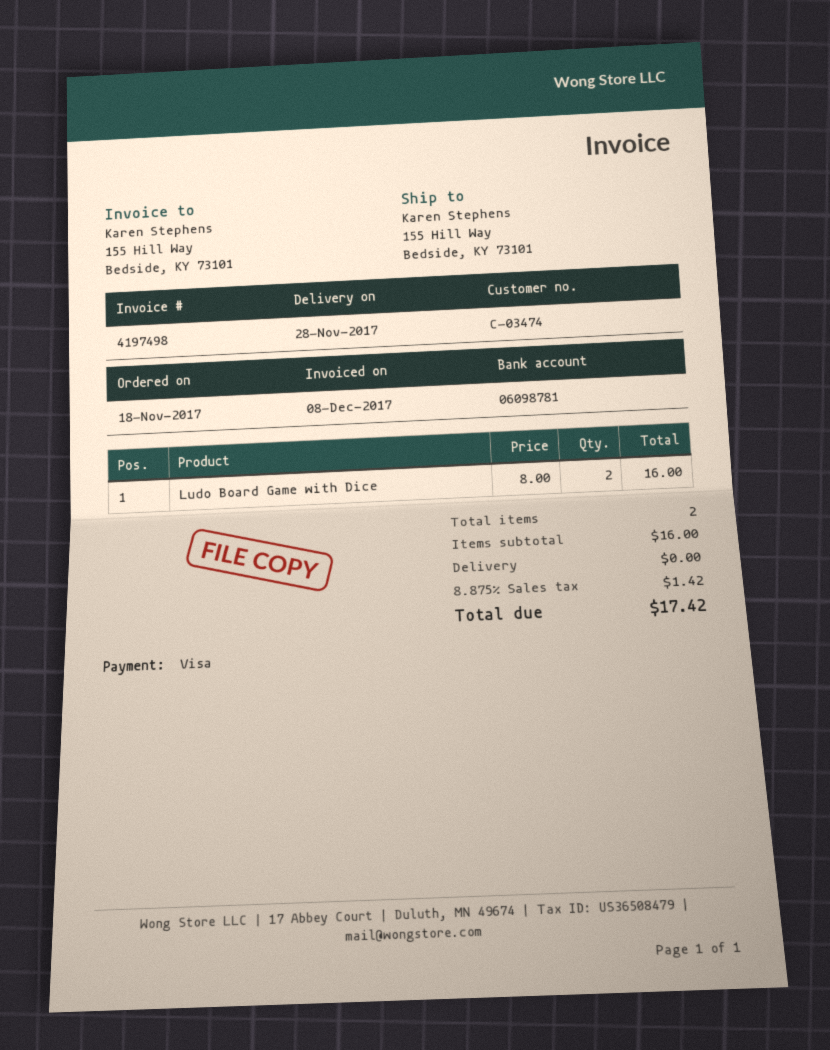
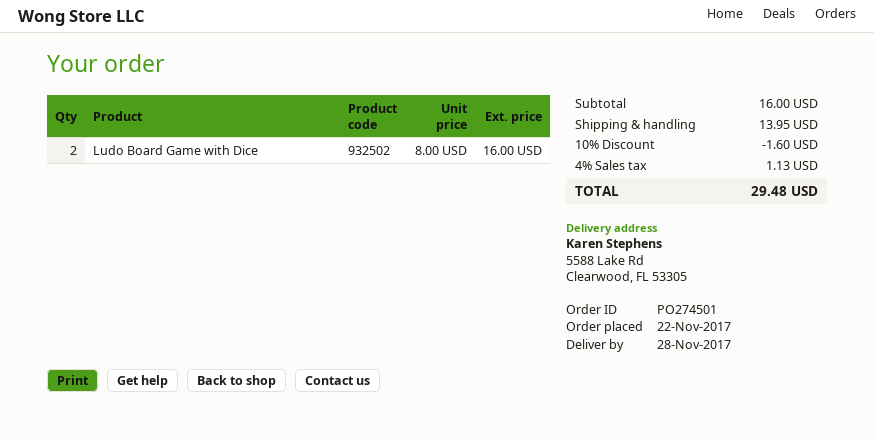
order date: 2017-11-18 -> 2017-11-22
ship to: 155 Hill Way, Bedside, KY 73101 -> 5588 Lake Rd, Clearwood, FL 53305
discount: none -> 10% = 1.60
shipping: 0.00 -> 13.95
tax: 8.875% = 1.42 -> 4% = 1.13
total: 17.42 -> 29.48

